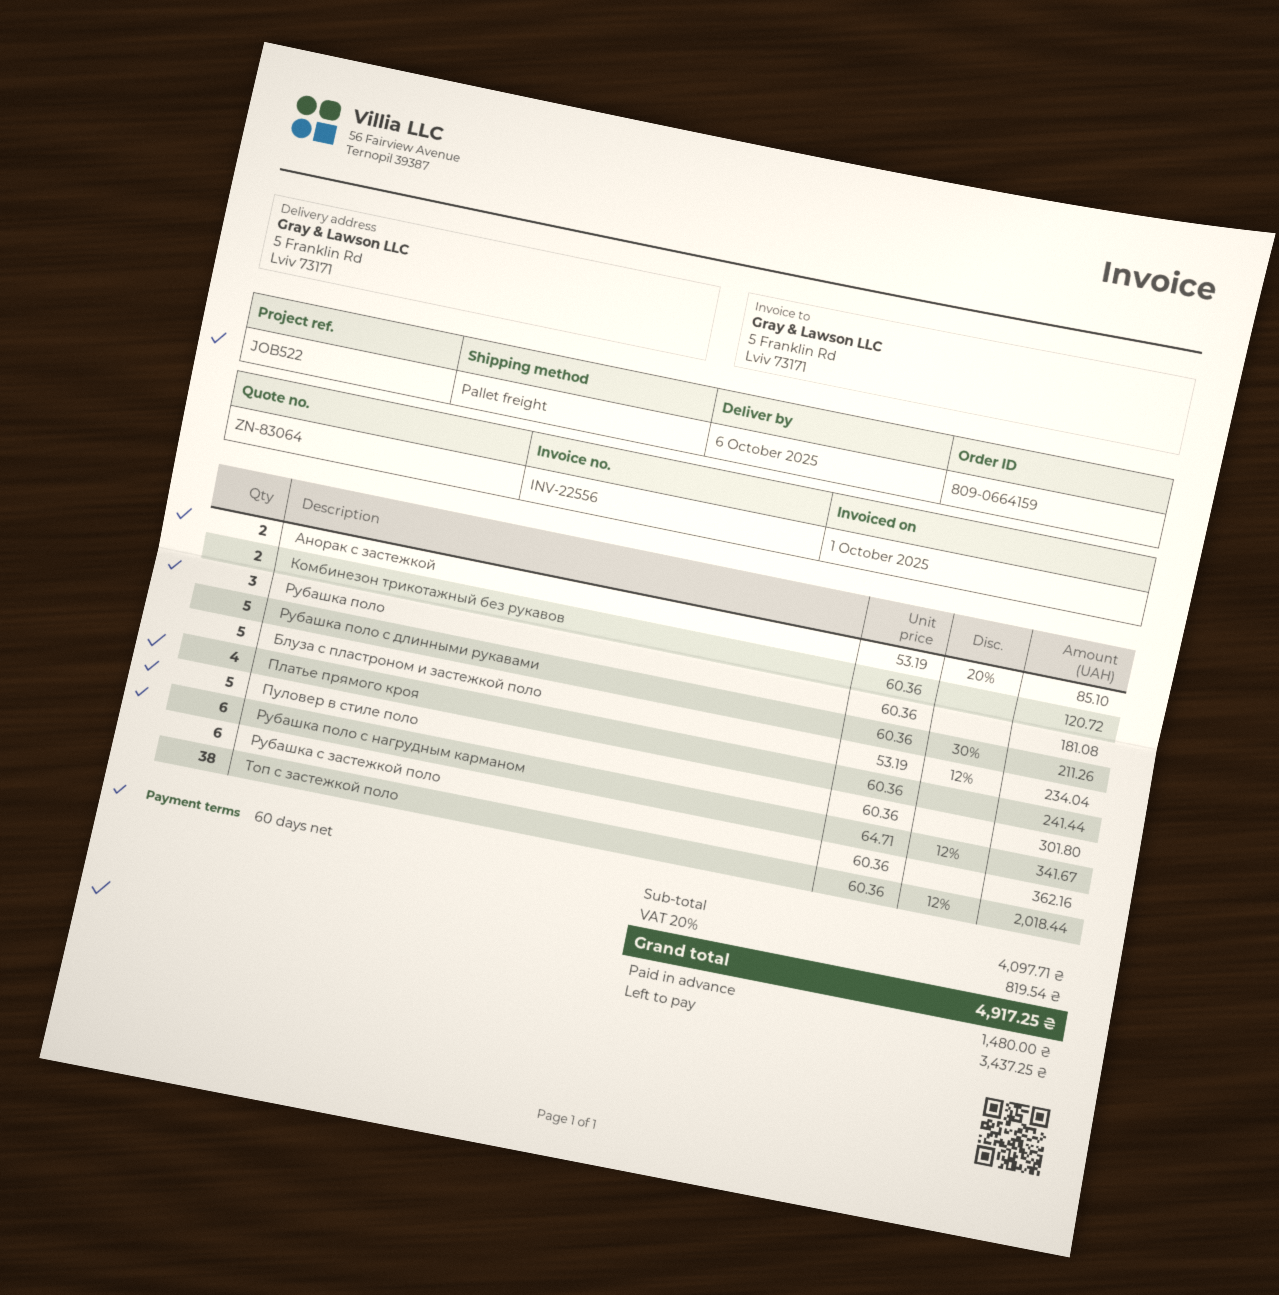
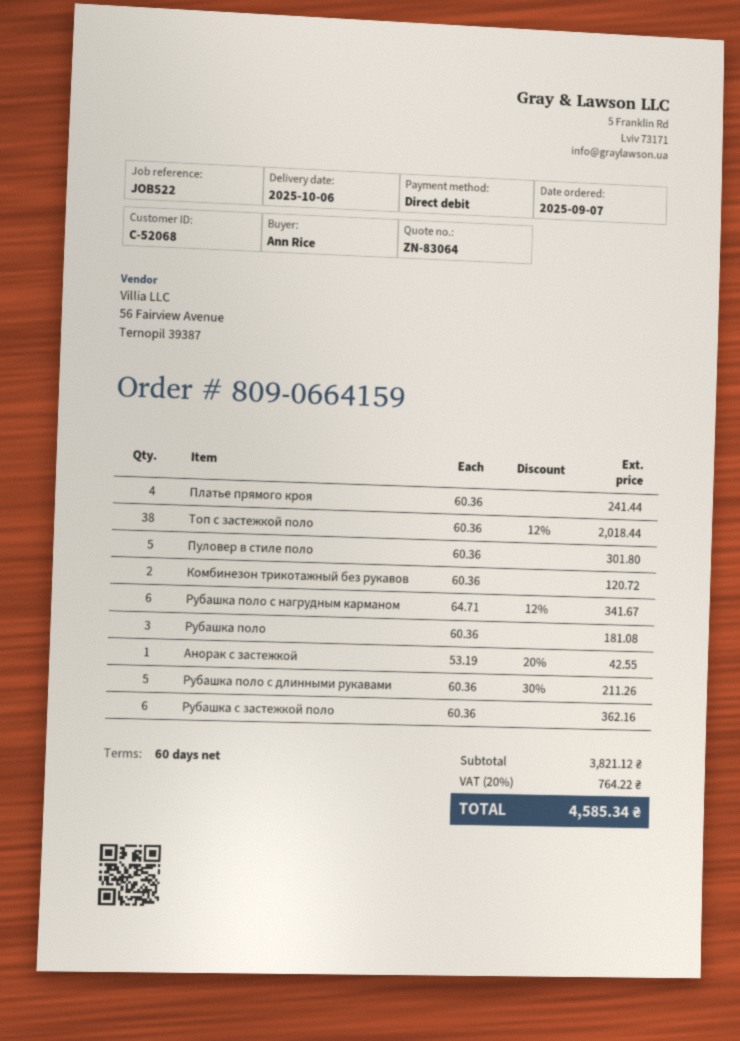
Анорак с застежкой: 2 x 53.19 - 20% = 85.10 -> 1 x 53.19 - 20% = 42.55
Блуза с пластроном и застежкой поло: 5 x 53.19 - 12% = 234.04 -> none
subtotal: 4097.71 -> 3821.12
tax: 20% = 819.54 -> 20% = 764.22
total: 4917.25 -> 4585.34

